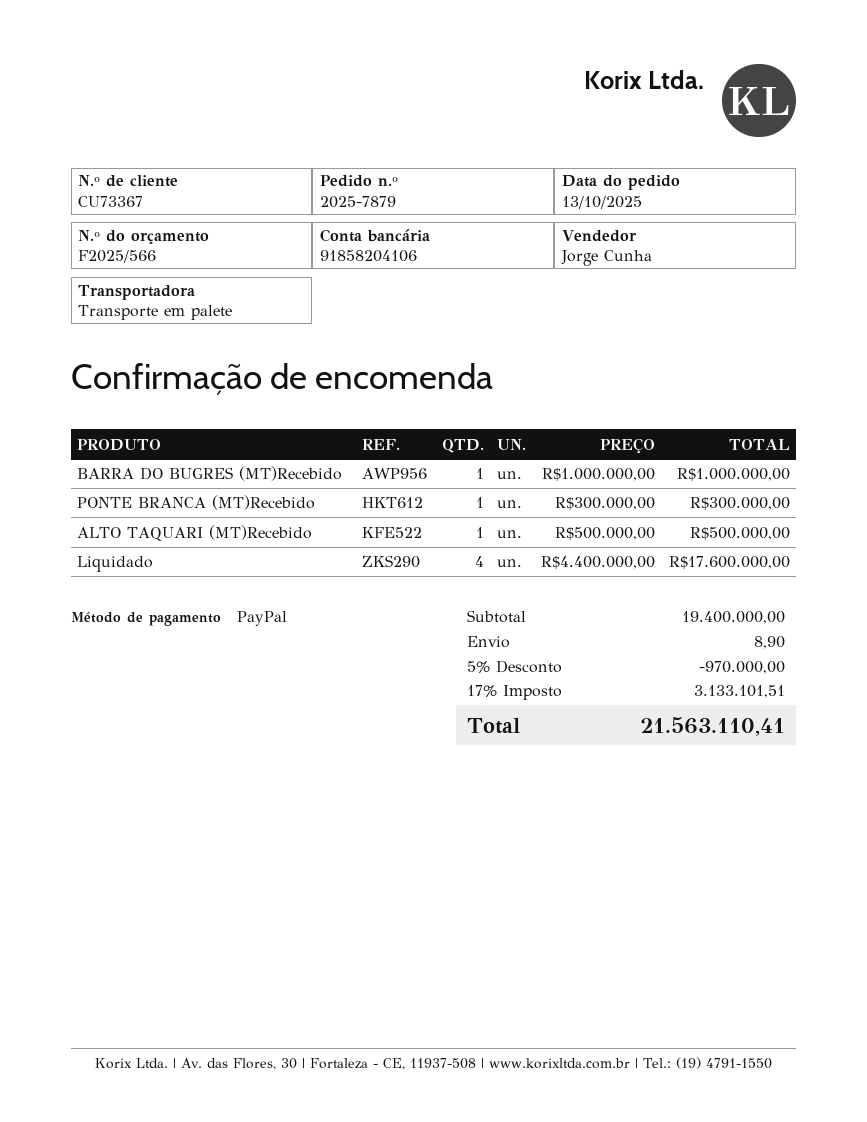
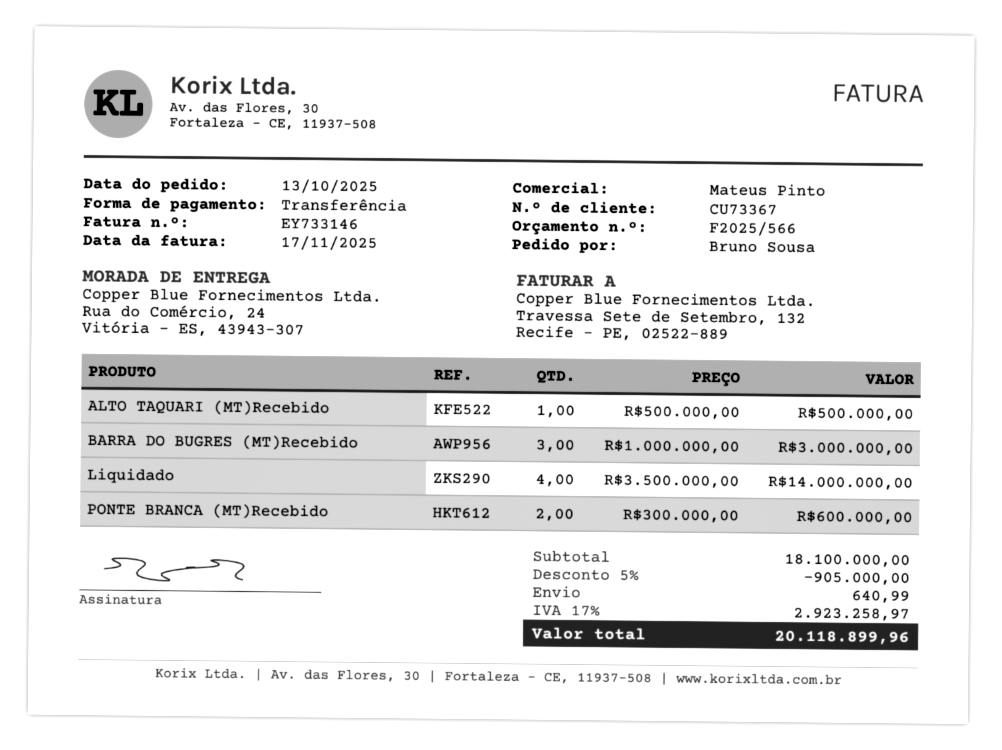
sales rep: Jorge Cunha -> Mateus Pinto
payment method: PayPal -> bank transfer
BARRA DO BUGRES (MT)Recebido: 1 x 1000000.00 = 1000000.00 -> 3 x 1000000.00 = 3000000.00
PONTE BRANCA (MT)Recebido: 1 x 300000.00 = 300000.00 -> 2 x 300000.00 = 600000.00
Liquidado: 4 x 4400000.00 = 17600000.00 -> 4 x 3500000.00 = 14000000.00
subtotal: 19400000.00 -> 18100000.00
discount: 5% = 970000.00 -> 5% = 905000.00
shipping: 8.90 -> 640.99
tax: 17% = 3133101.51 -> 17% = 2923258.97
total: 21563110.41 -> 20118899.96

